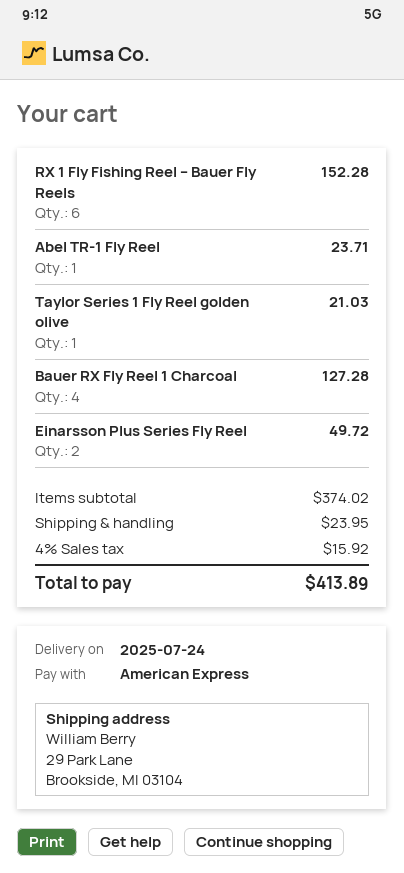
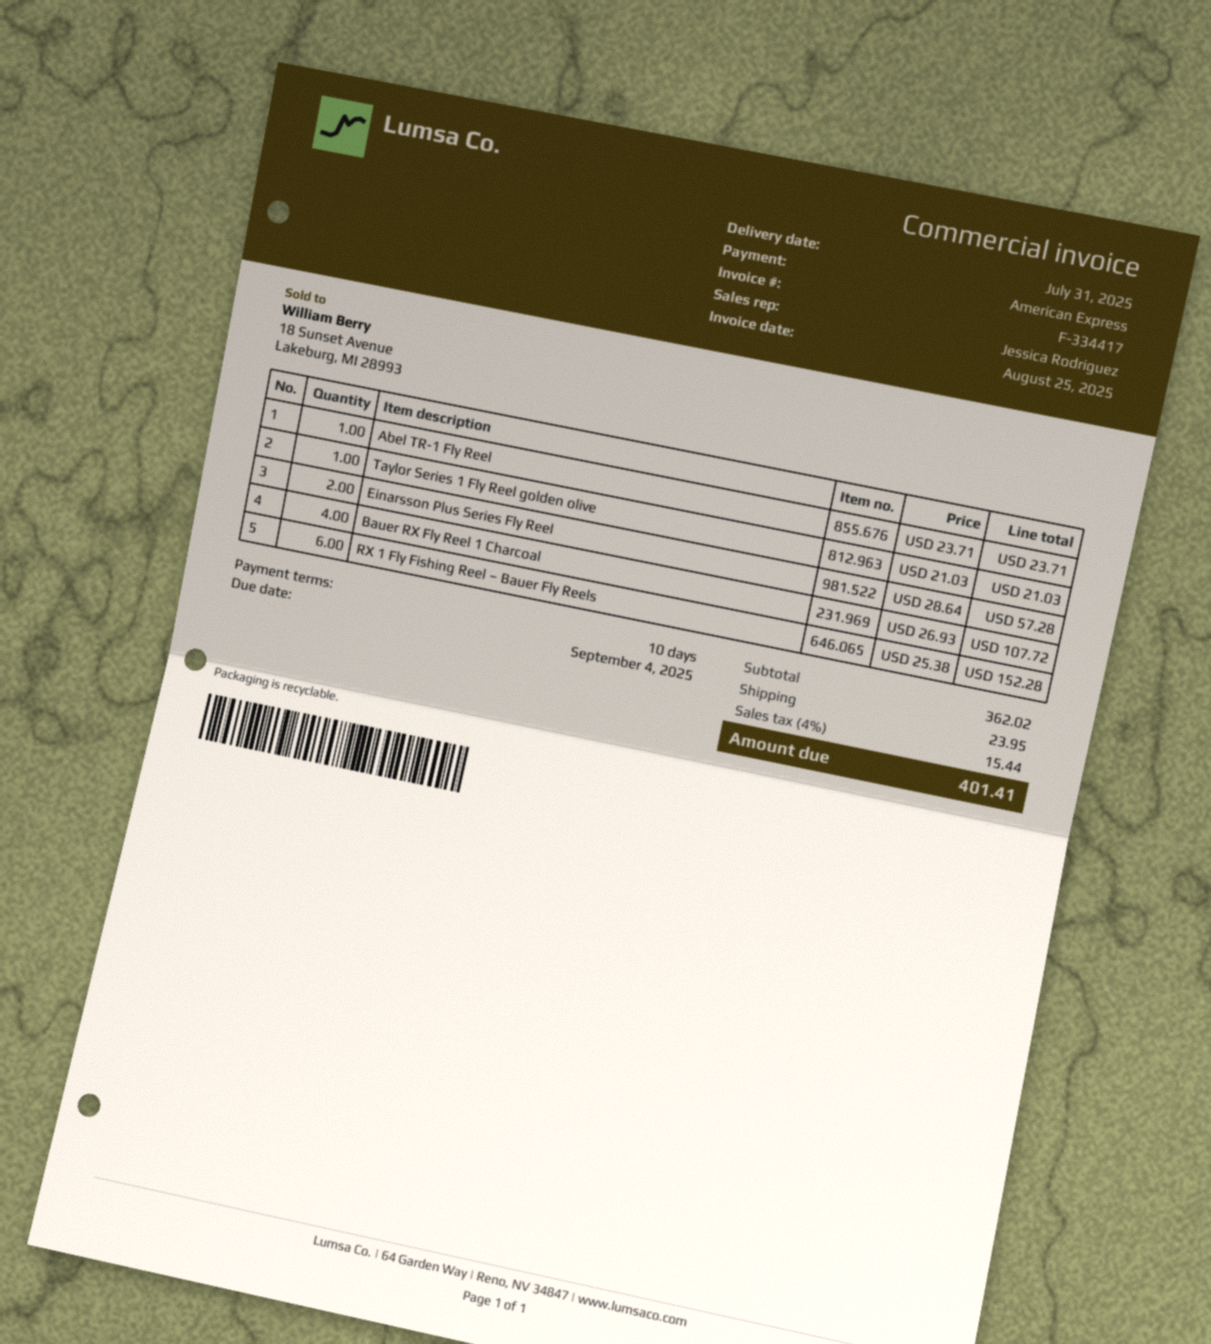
delivery date: 2025-07-24 -> 2025-07-31
Bauer RX Fly Reel 1 Charcoal: 4 for 127.28 -> 4 for 107.72
Einarsson Plus Series Fly Reel: 2 for 49.72 -> 2 for 57.28
subtotal: 374.02 -> 362.02
tax: 4% = 15.92 -> 4% = 15.44
total: 413.89 -> 401.41

